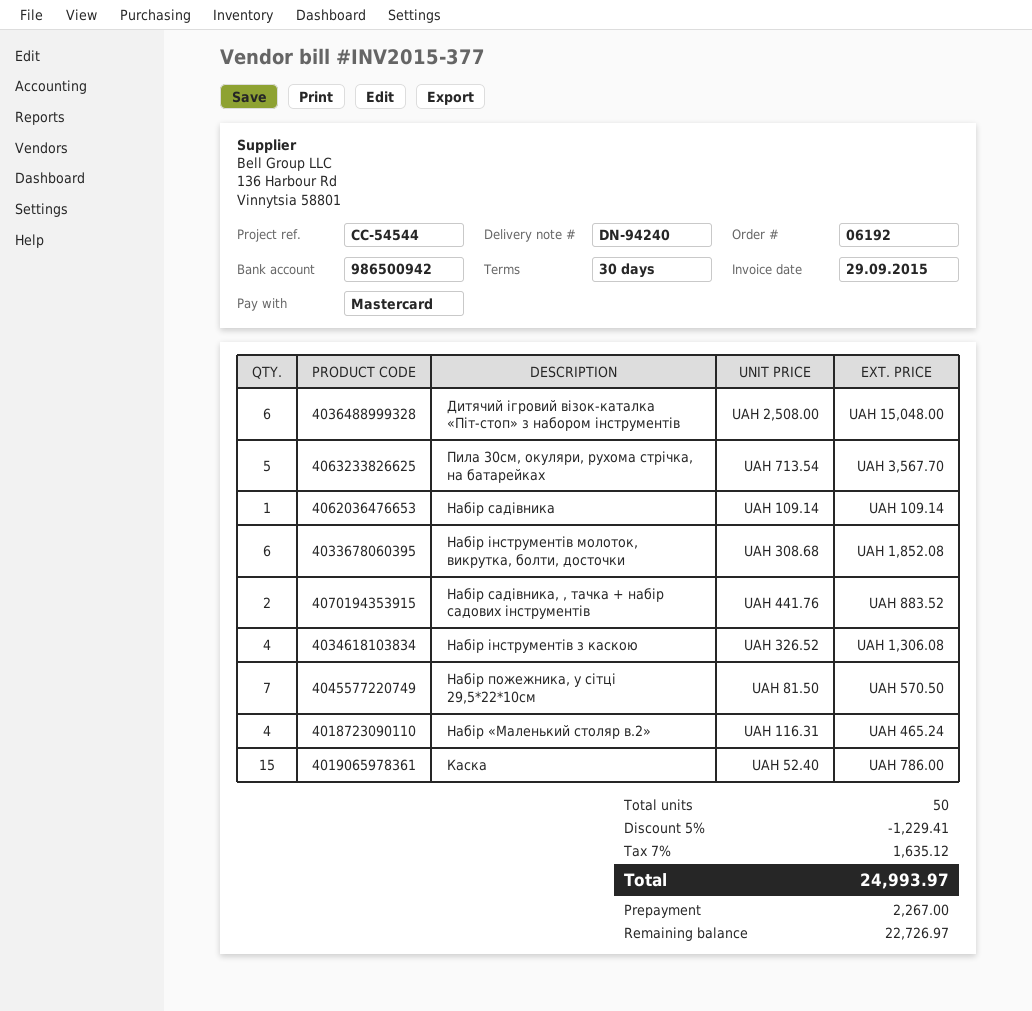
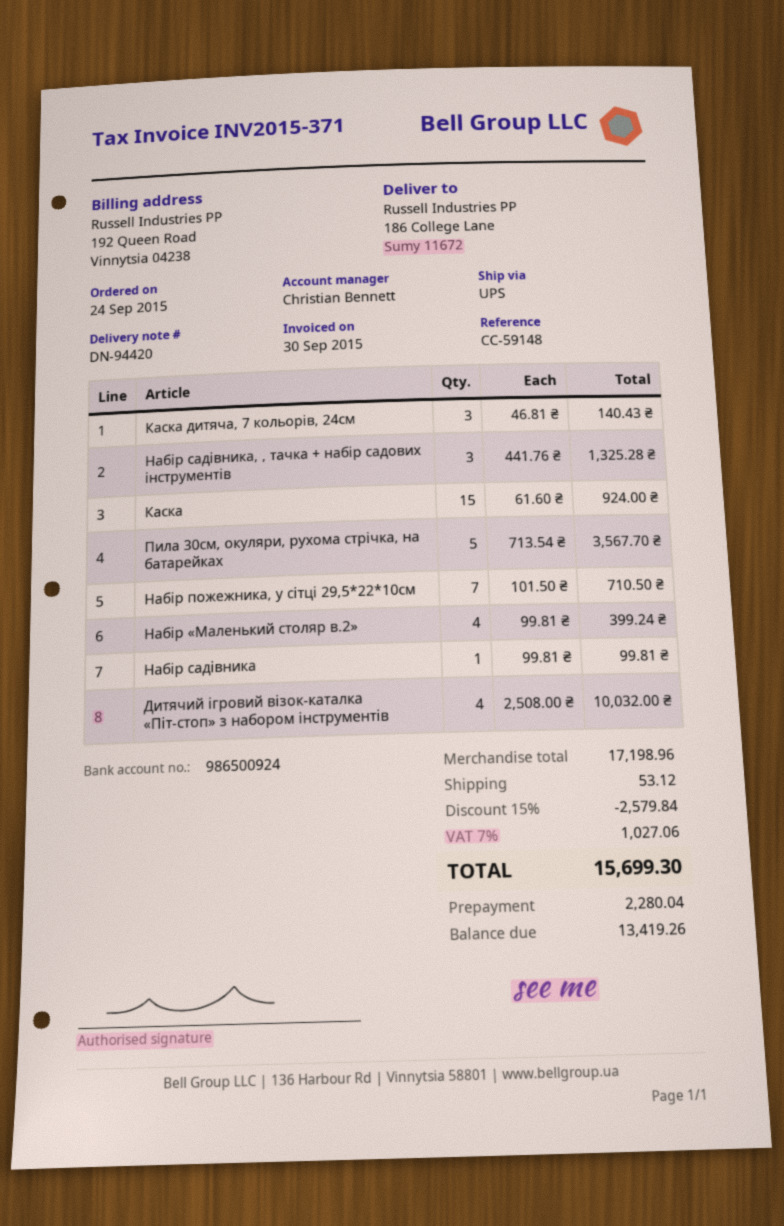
delivery note number: DN-94240 -> DN-94420
invoice number: INV2015-377 -> INV2015-371
invoice date: 2015-09-29 -> 2015-09-30
reference: CC-54544 -> CC-59148
bank account: 986500942 -> 986500924
Дитячий ігровий візок-каталка «Піт-стоп» з набором інструментів: 6 x 2508.00 = 15048.00 -> 4 x 2508.00 = 10032.00
Набір садівника: 1 x 109.14 = 109.14 -> 1 x 99.81 = 99.81
Набір інструментів молоток, викрутка, болти, досточки: 6 x 308.68 = 1852.08 -> none
Набір садівника, , тачка + набір садових інструментів: 2 x 441.76 = 883.52 -> 3 x 441.76 = 1325.28
Набір інструментів з каскою: 4 x 326.52 = 1306.08 -> none
Набір пожежника, у сітці 29,5*22*10см: 7 x 81.50 = 570.50 -> 7 x 101.50 = 710.50
Набір «Маленький столяр в.2»: 4 x 116.31 = 465.24 -> 4 x 99.81 = 399.24
Каска: 15 x 52.40 = 786.00 -> 15 x 61.60 = 924.00
Каска дитяча, 7 кольорів, 24см: none -> 3 x 46.81 = 140.43
discount: 5% = 1229.41 -> 15% = 2579.84
shipping: none -> 53.12
tax: 7% = 1635.12 -> 7% = 1027.06
total: 24993.97 -> 15699.30
deposit: 2267.00 -> 2280.04
balance: 22726.97 -> 13419.26

